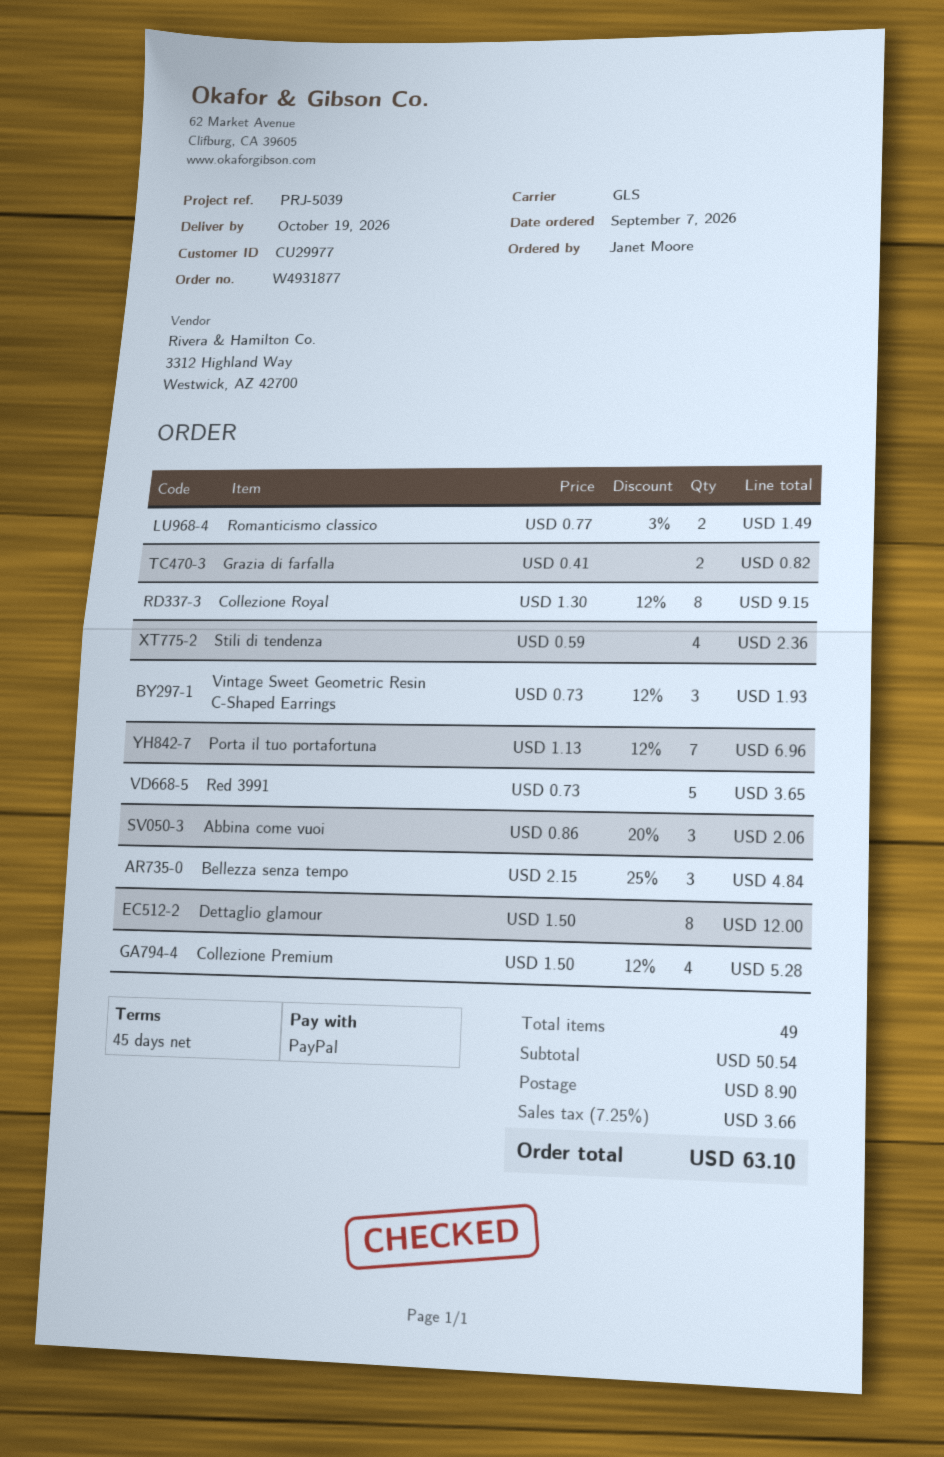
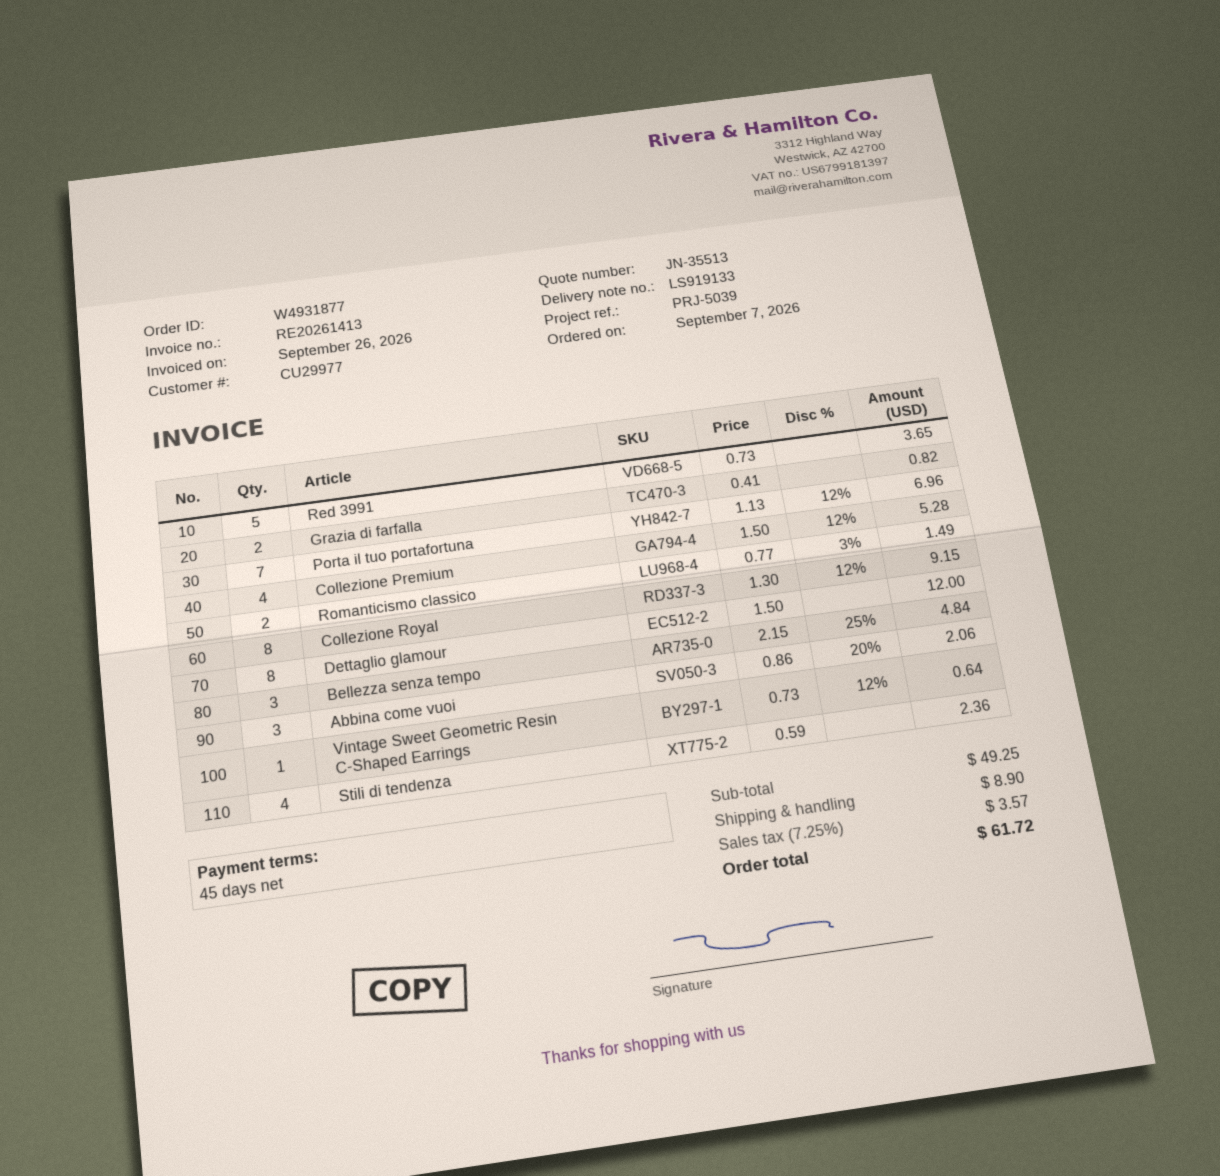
Vintage Sweet Geometric Resin C-Shaped Earrings: 3 x 0.73 - 12% = 1.93 -> 1 x 0.73 - 12% = 0.64
subtotal: 50.54 -> 49.25
tax: 7.25% = 3.66 -> 7.25% = 3.57
total: 63.10 -> 61.72

